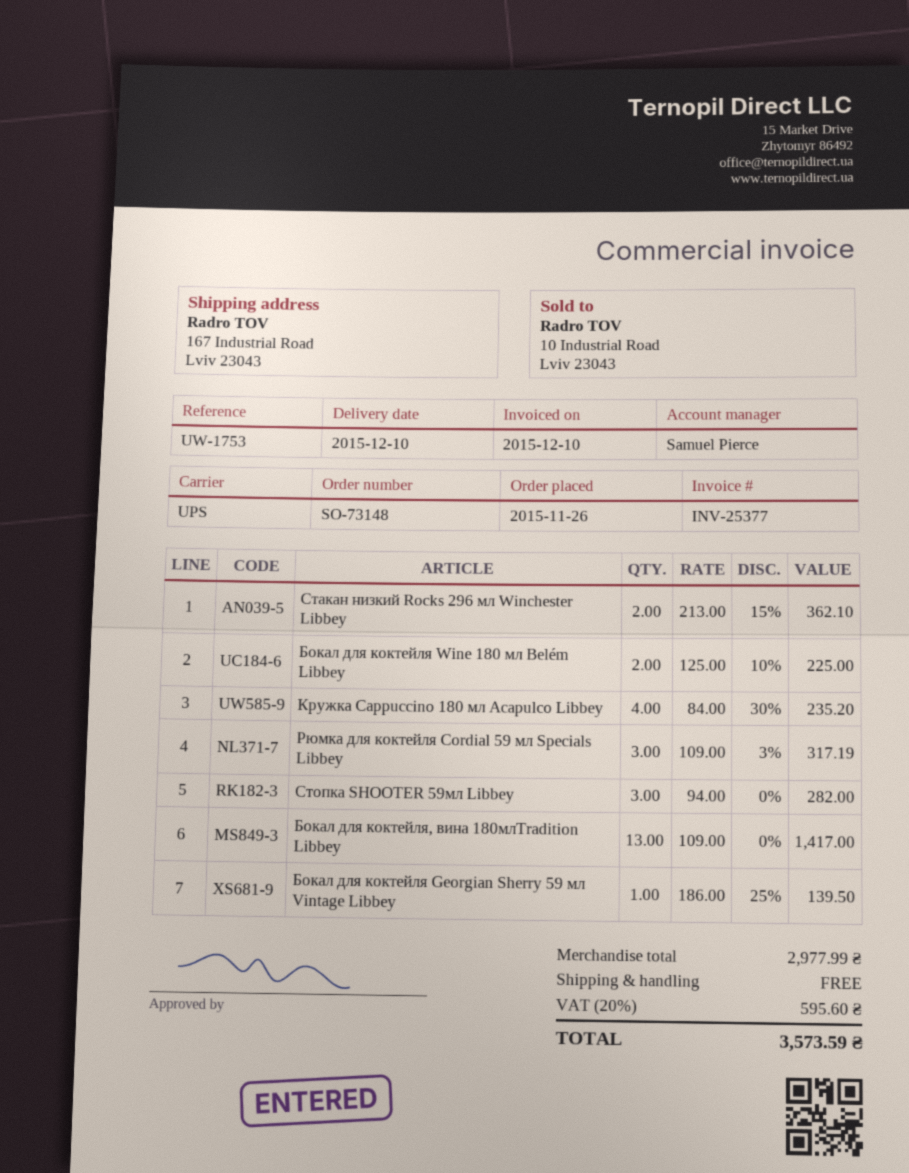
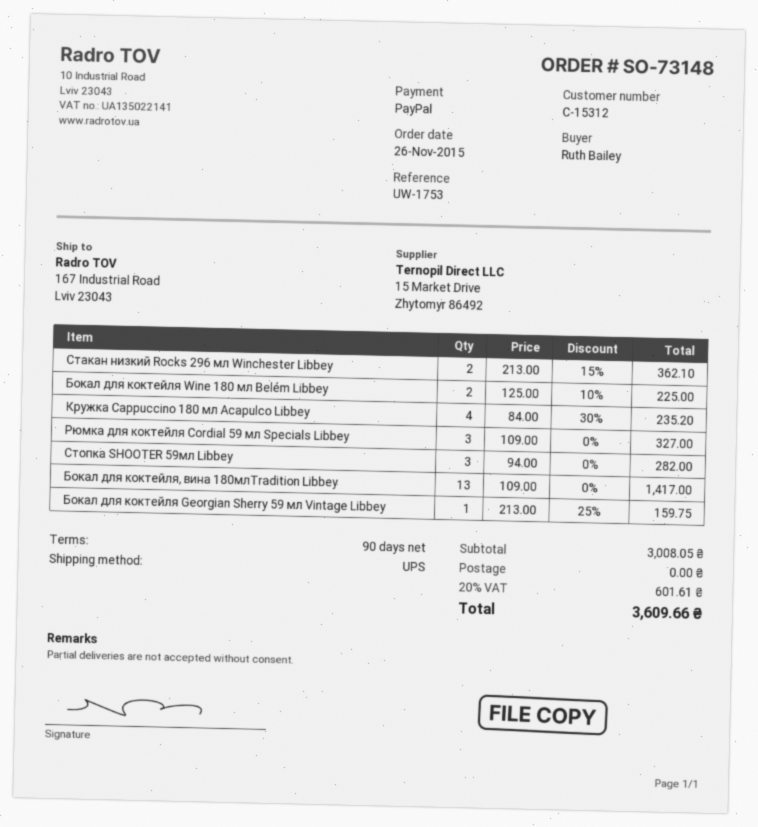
Рюмка для коктейля Cordial 59 мл Specials Libbey: 3 x 109.00 - 3% = 317.19 -> 3 x 109.00 = 327.00
Бокал для коктейля Georgian Sherry 59 мл Vintage Libbey: 1 x 186.00 - 25% = 139.50 -> 1 x 213.00 - 25% = 159.75
subtotal: 2977.99 -> 3008.05
tax: 20% = 595.60 -> 20% = 601.61
total: 3573.59 -> 3609.66

